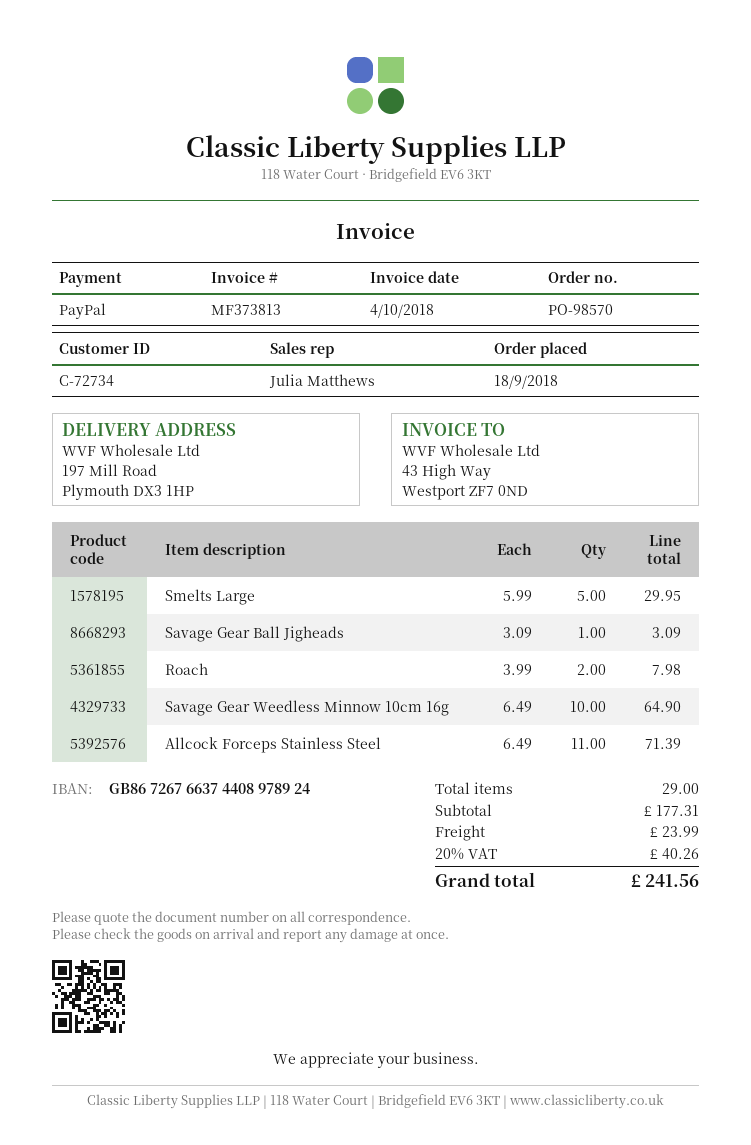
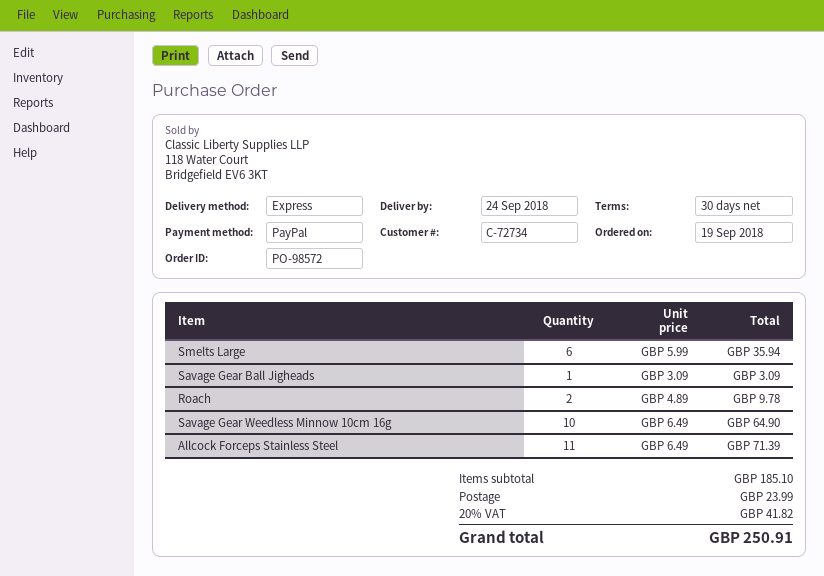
order number: PO-98570 -> PO-98572
order date: 2018-09-18 -> 2018-09-19
Smelts Large: 5 x 5.99 = 29.95 -> 6 x 5.99 = 35.94
Roach: 2 x 3.99 = 7.98 -> 2 x 4.89 = 9.78
subtotal: 177.31 -> 185.10
tax: 20% = 40.26 -> 20% = 41.82
total: 241.56 -> 250.91

